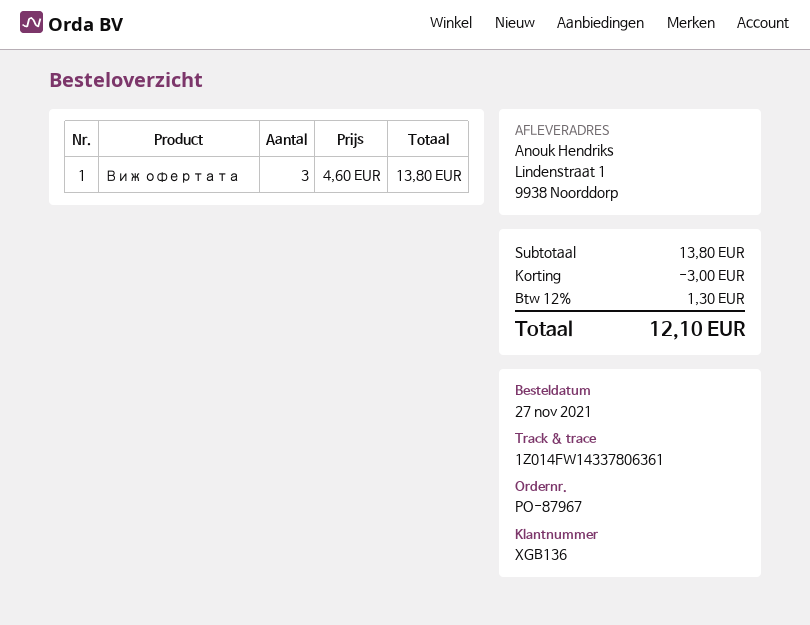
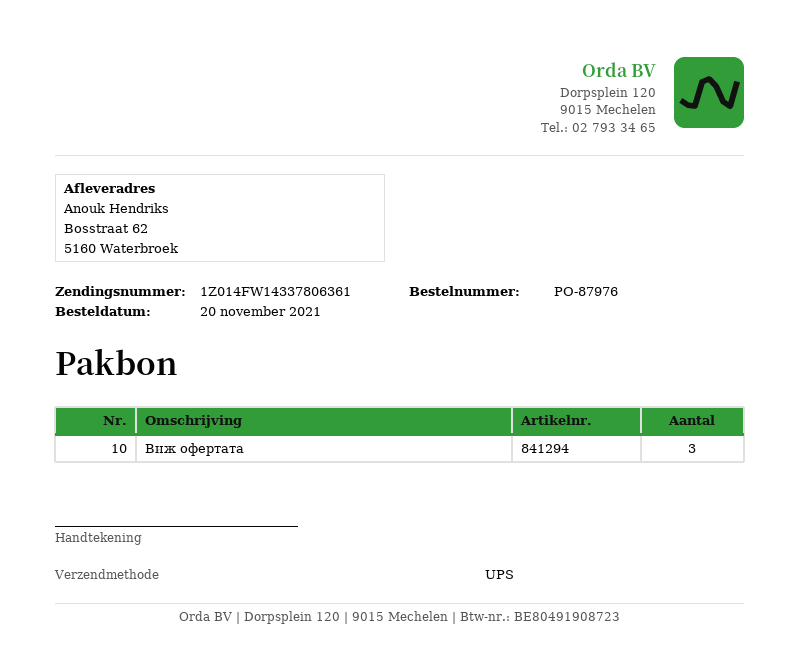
order number: PO-87967 -> PO-87976
order date: 2021-11-27 -> 2021-11-20
ship to: Lindenstraat 1, 9938 Noorddorp -> Bosstraat 62, 5160 Waterbroek

